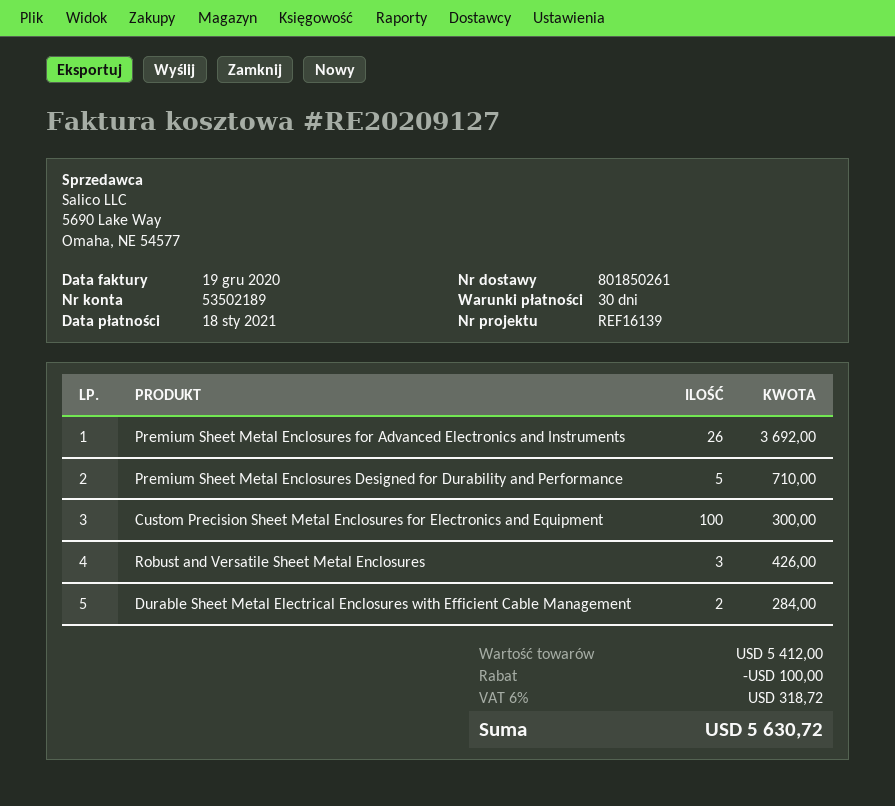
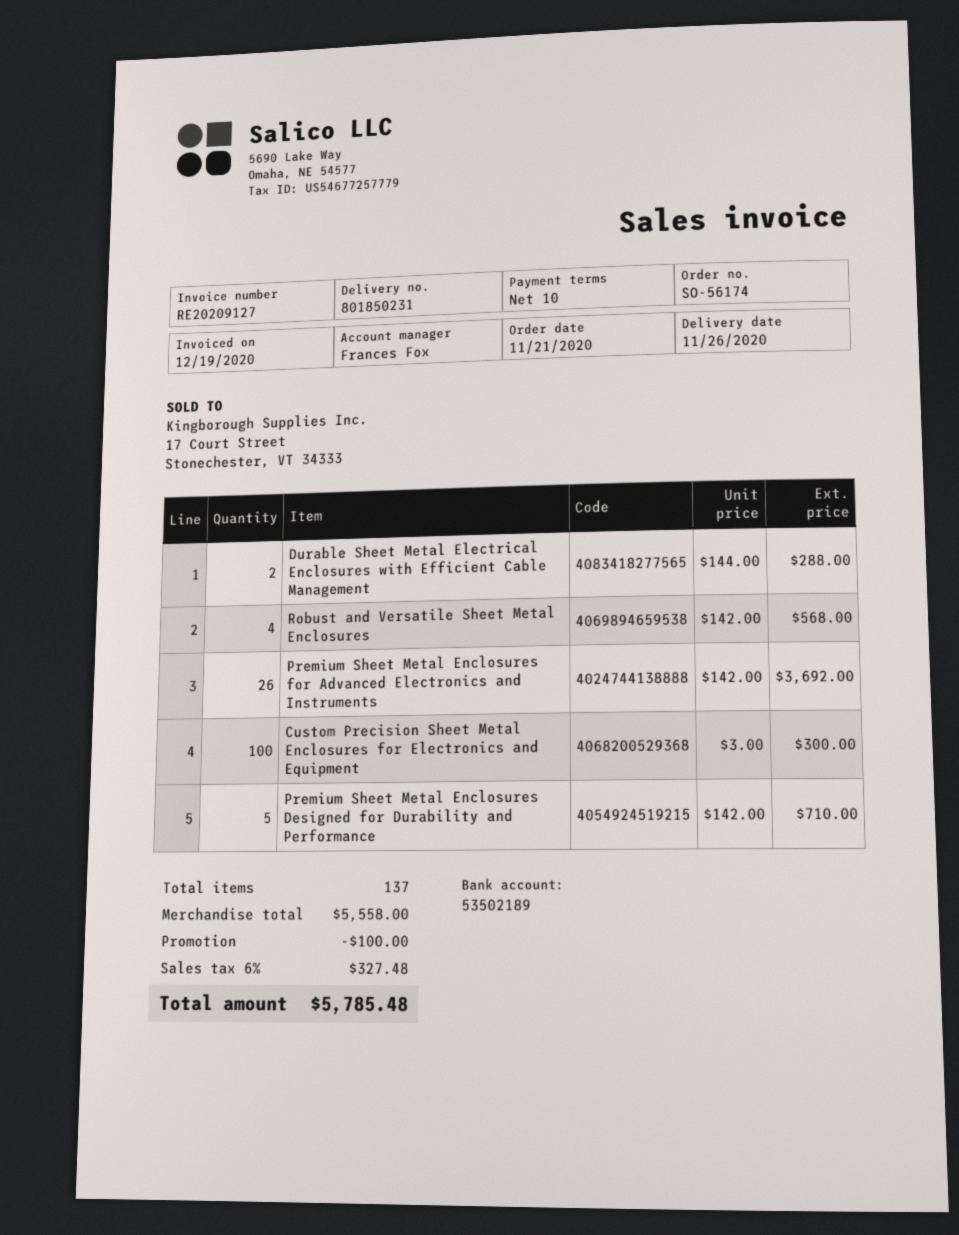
delivery note number: 801850261 -> 801850231
payment terms: 30 days -> 10 days
Robust and Versatile Sheet Metal Enclosures: 3 for 426.00 -> 4 for 568.00
Durable Sheet Metal Electrical Enclosures with Efficient Cable Management: 2 for 284.00 -> 2 for 288.00
subtotal: 5412.00 -> 5558.00
tax: 6% = 318.72 -> 6% = 327.48
total: 5630.72 -> 5785.48

